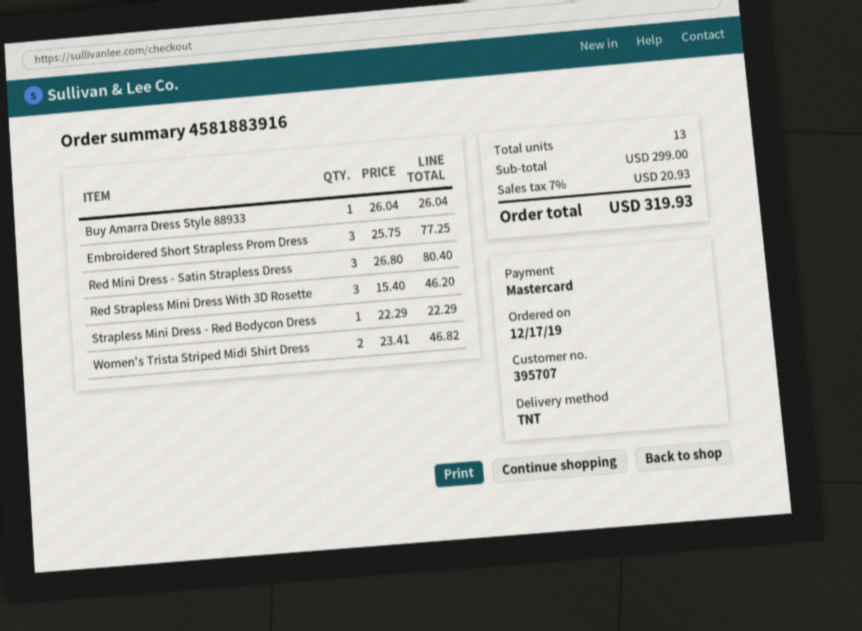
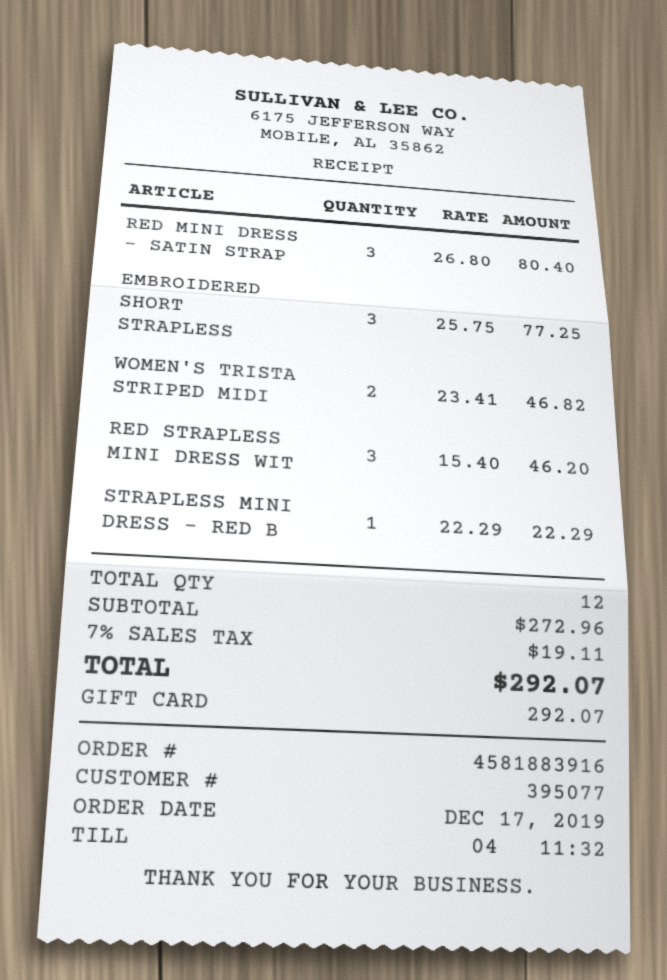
customer number: 395707 -> 395077
payment method: Mastercard -> gift card
Buy Amarra Dress Style 88933: 1 x 26.04 = 26.04 -> none
total quantity: 13 -> 12
subtotal: 299.00 -> 272.96
tax: 7% = 20.93 -> 7% = 19.11
total: 319.93 -> 292.07

